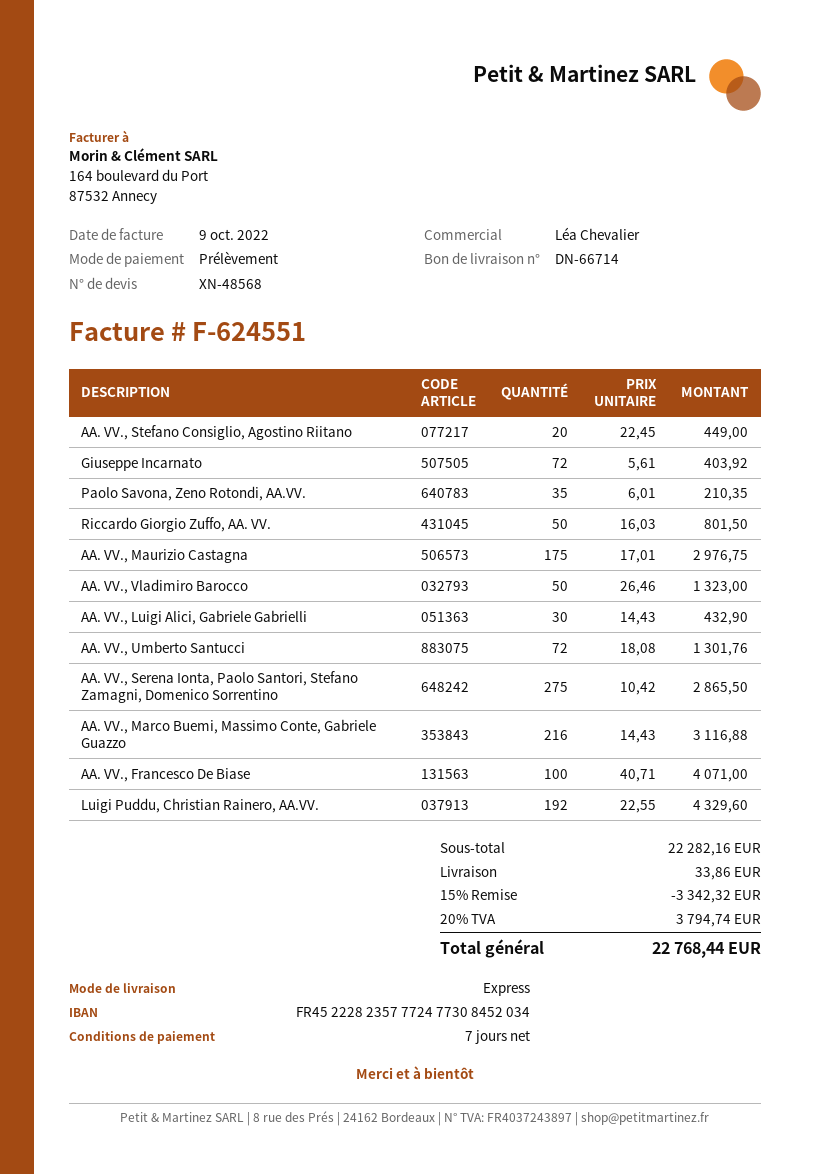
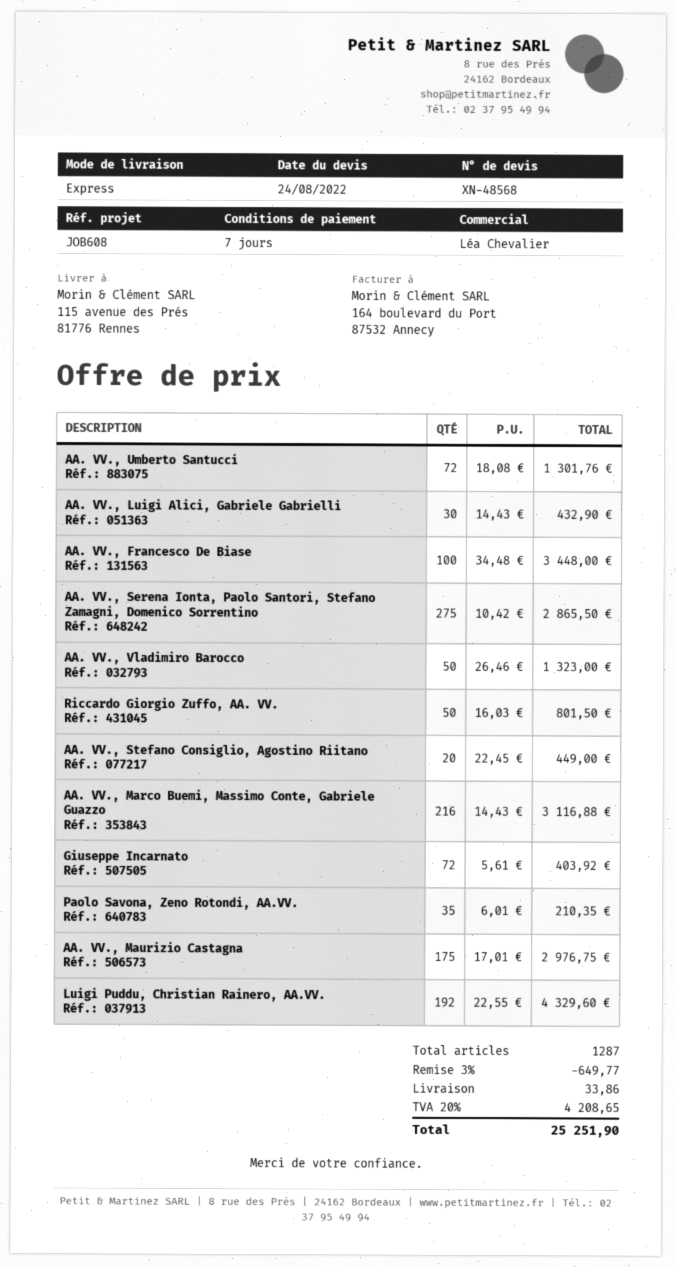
AA. VV., Francesco De Biase: 100 x 40.71 = 4071.00 -> 100 x 34.48 = 3448.00
discount: 15% = 3342.32 -> 3% = 649.77
tax: 20% = 3794.74 -> 20% = 4208.65
total: 22768.44 -> 25251.90

